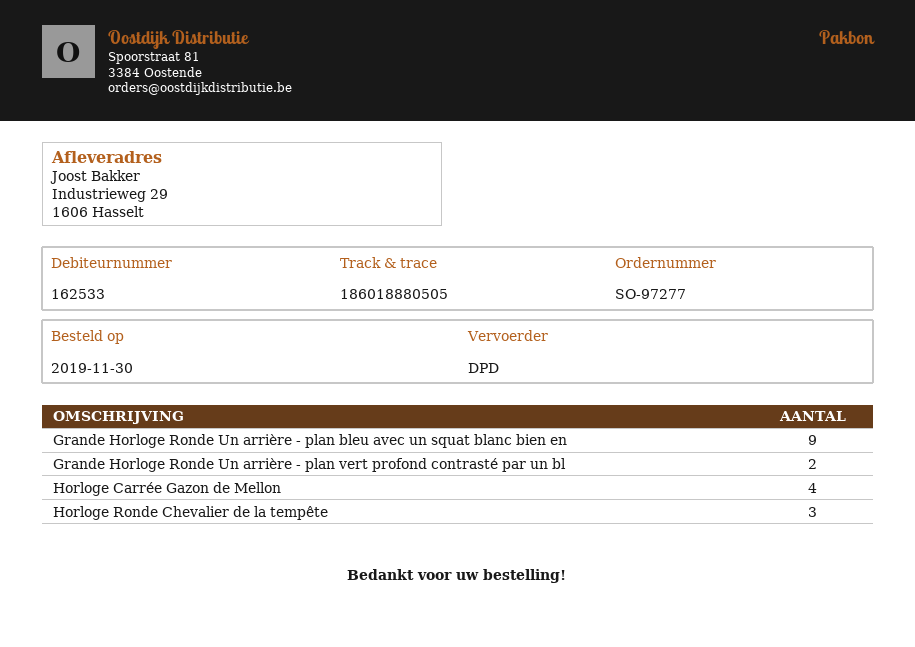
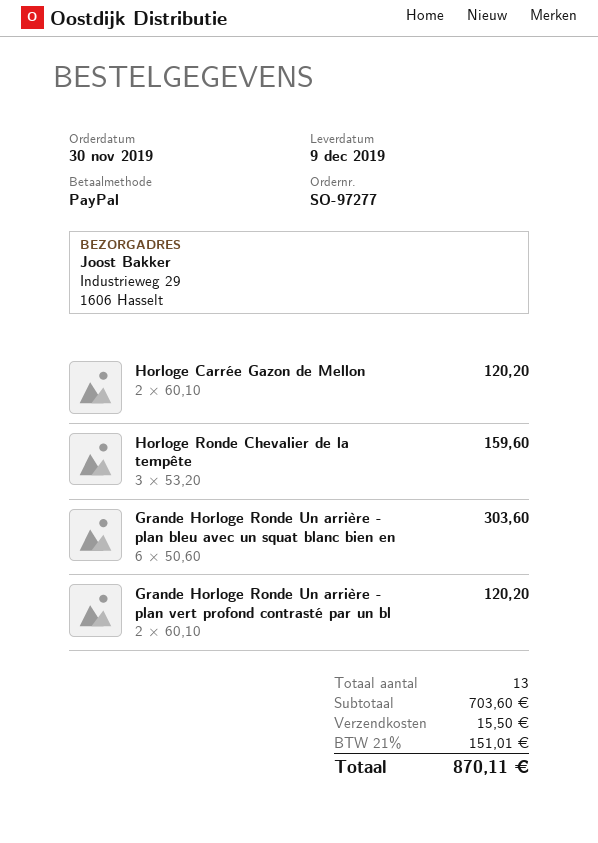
Grande Horloge Ronde Un arrière - plan bleu avec un squat blanc bien en: 9 -> 6
Horloge Carrée Gazon de Mellon: 4 -> 2

